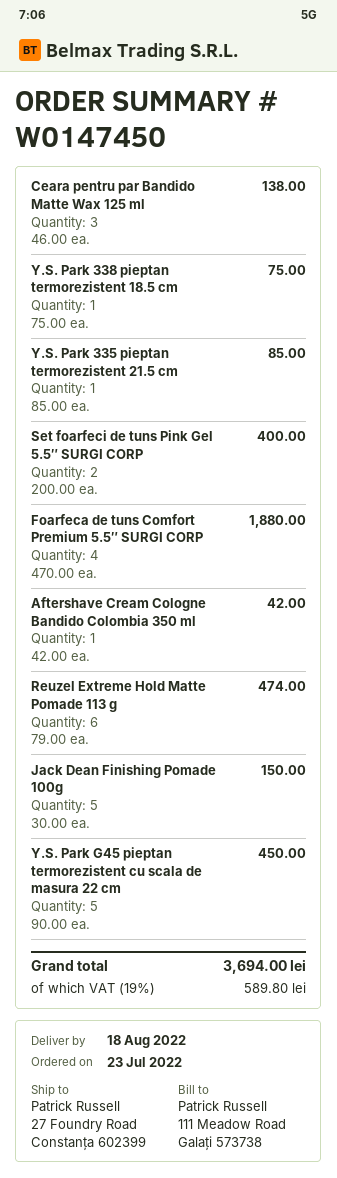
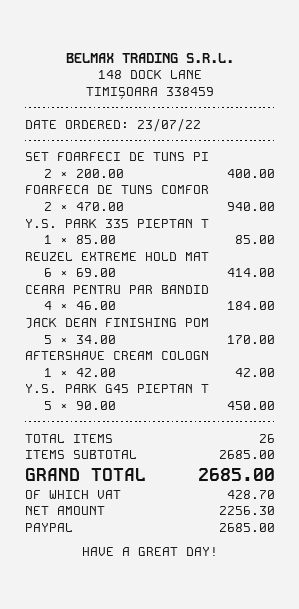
Ceara pentru par Bandido Matte Wax 125 ml: 3 x 46.00 = 138.00 -> 4 x 46.00 = 184.00
Y.S. Park 338 pieptan termorezistent 18.5 cm: 1 x 75.00 = 75.00 -> none
Foarfeca de tuns Comfort Premium 5.5″ SURGI CORP: 4 x 470.00 = 1880.00 -> 2 x 470.00 = 940.00
Reuzel Extreme Hold Matte Pomade 113 g: 6 x 79.00 = 474.00 -> 6 x 69.00 = 414.00
Jack Dean Finishing Pomade 100g: 5 x 30.00 = 150.00 -> 5 x 34.00 = 170.00
tax: 589.80 -> 428.70
total: 3694.00 -> 2685.00

